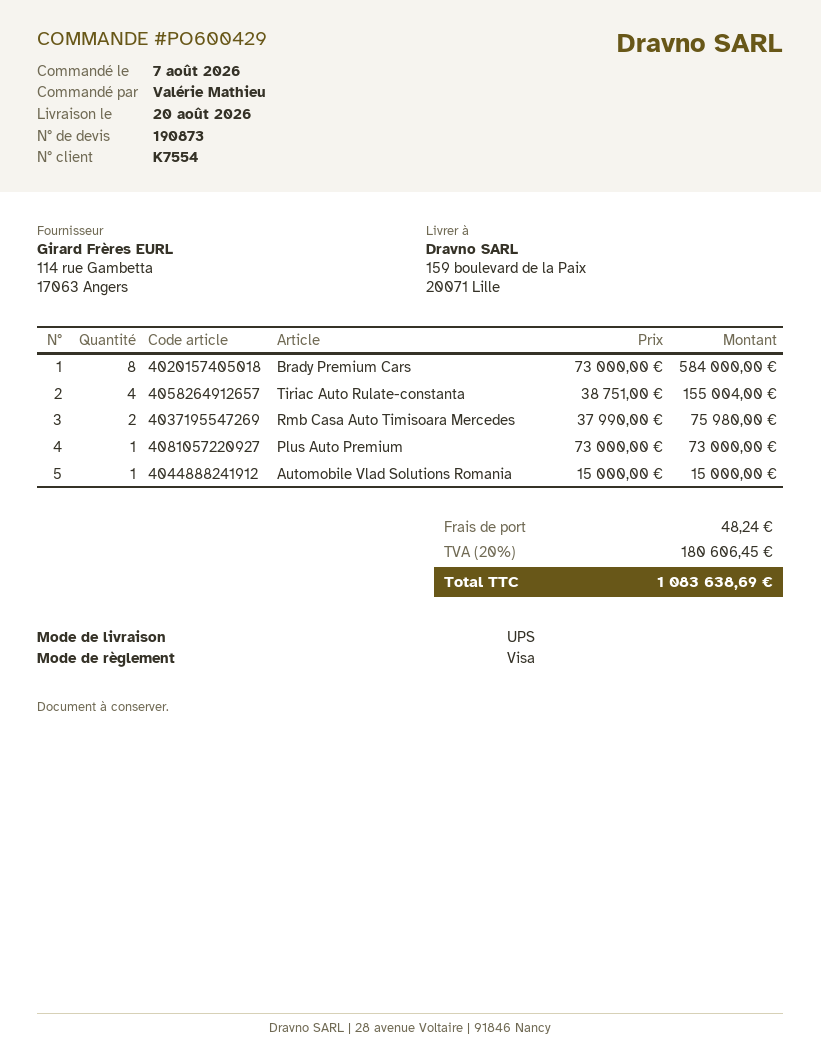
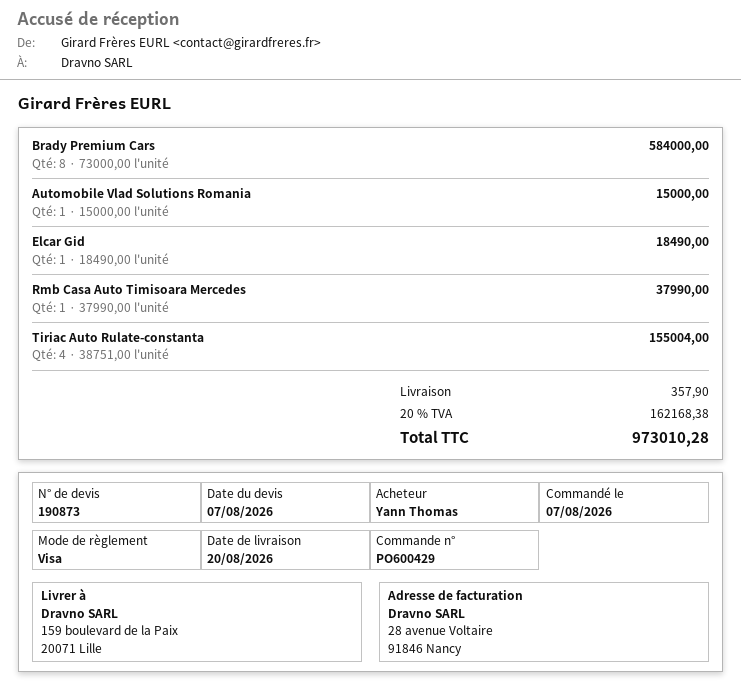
ordered by: Valérie Mathieu -> Yann Thomas
Rmb Casa Auto Timisoara Mercedes: 2 x 37990.00 = 75980.00 -> 1 x 37990.00 = 37990.00
Plus Auto Premium: 1 x 73000.00 = 73000.00 -> none
Elcar Gid: none -> 1 x 18490.00 = 18490.00
shipping: 48.24 -> 357.90
tax: 20% = 180606.45 -> 20% = 162168.38
total: 1083638.69 -> 973010.28

